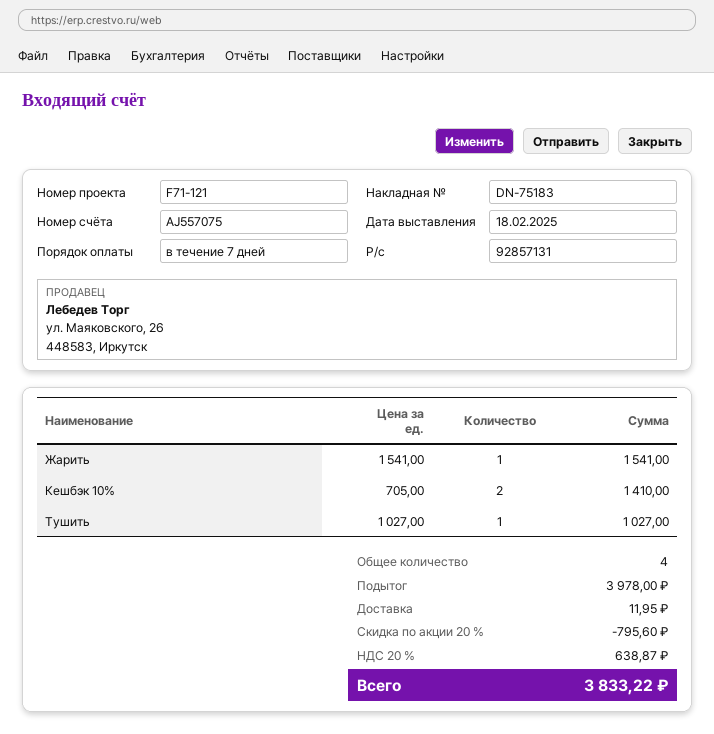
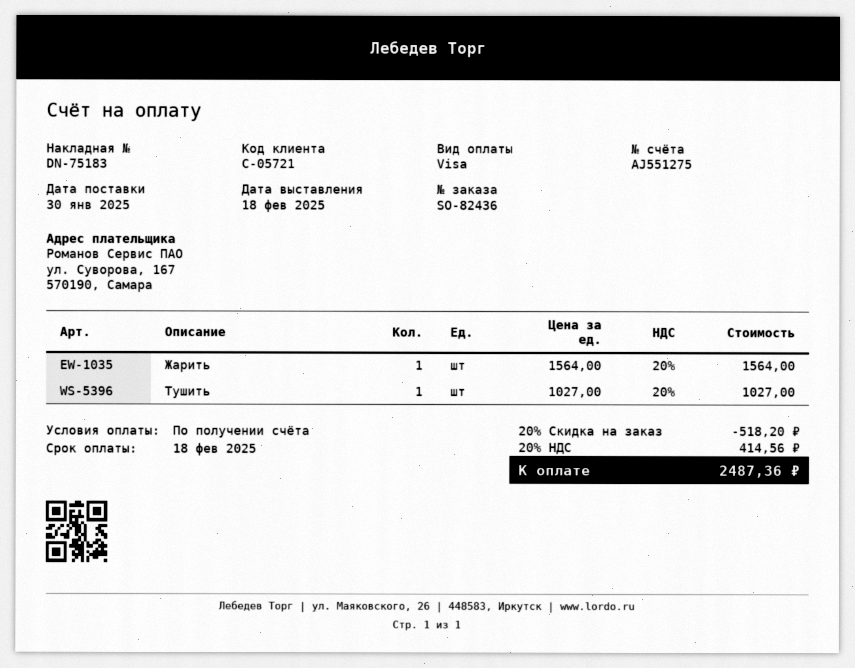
invoice number: AJ557075 -> AJ551275
payment terms: 7 days -> on receipt
Жарить: 1 x 1541.00 = 1541.00 -> 1 x 1564.00 = 1564.00
Кешбэк 10%: 2 x 705.00 = 1410.00 -> none
discount: 20% = 795.60 -> 20% = 518.20
shipping: 11.95 -> none
tax: 20% = 638.87 -> 20% = 414.56
total: 3833.22 -> 2487.36

